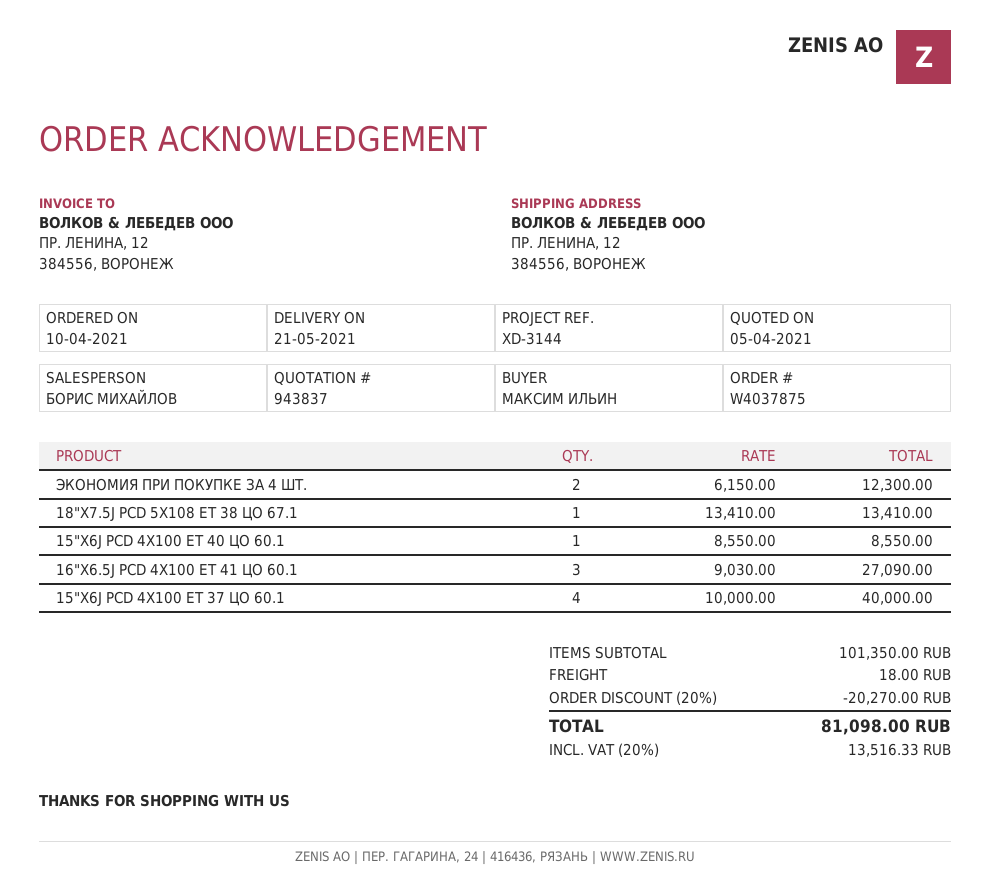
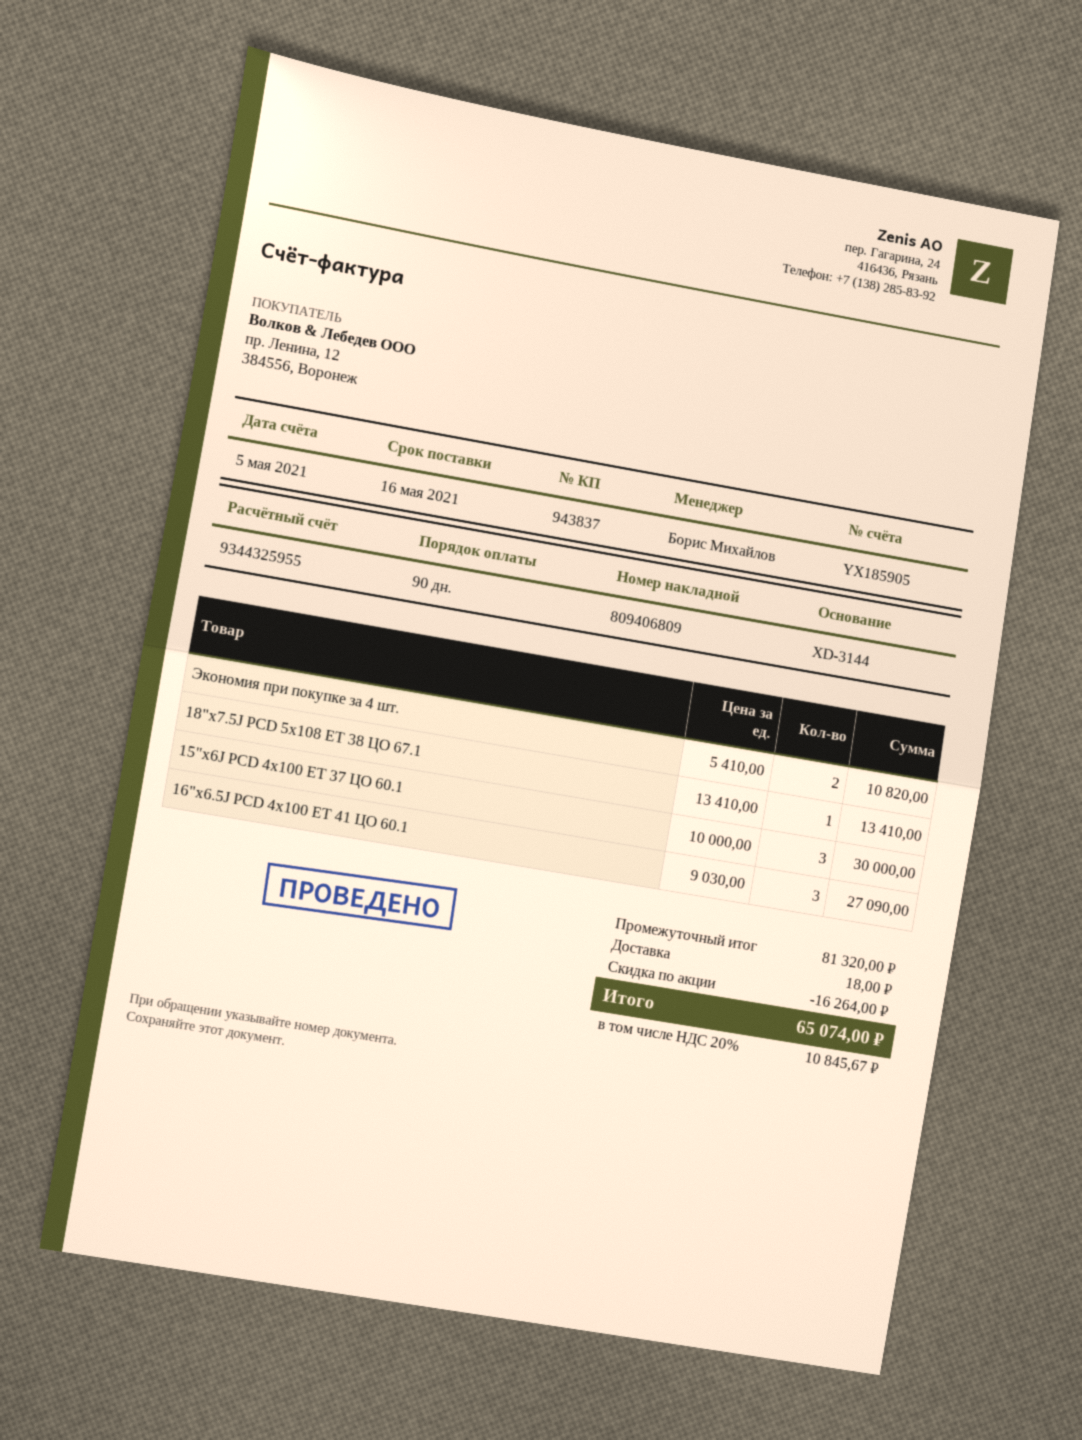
delivery date: 2021-05-21 -> 2021-05-16
ЭКОНОМИЯ ПРИ ПОКУПКЕ ЗА 4 ШТ.: 2 x 6150.00 = 12300.00 -> 2 x 5410.00 = 10820.00
15"X6J PCD 4X100 ЕТ 40 ЦО 60.1: 1 x 8550.00 = 8550.00 -> none
15"X6J PCD 4X100 ЕТ 37 ЦО 60.1: 4 x 10000.00 = 40000.00 -> 3 x 10000.00 = 30000.00
subtotal: 101350.00 -> 81320.00
discount: 20270.00 -> 16264.00
tax: 20% = 13516.33 -> 20% = 10845.67
total: 81098.00 -> 65074.00

